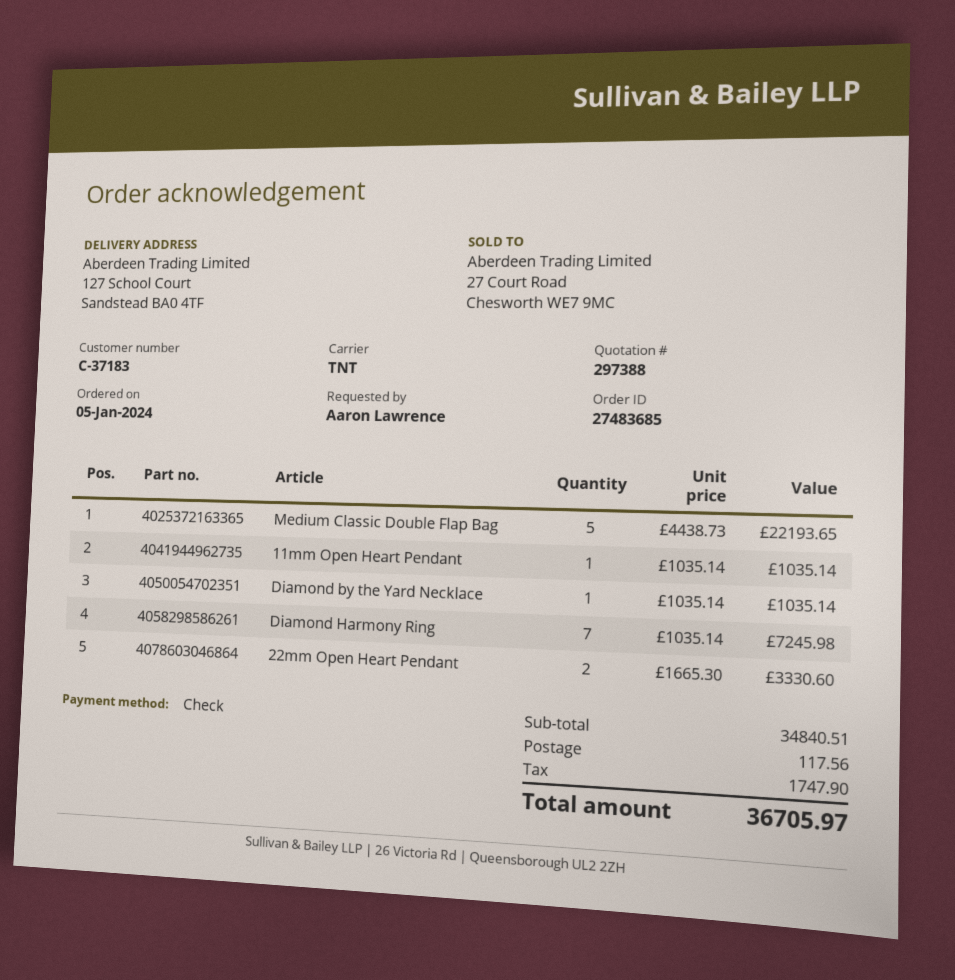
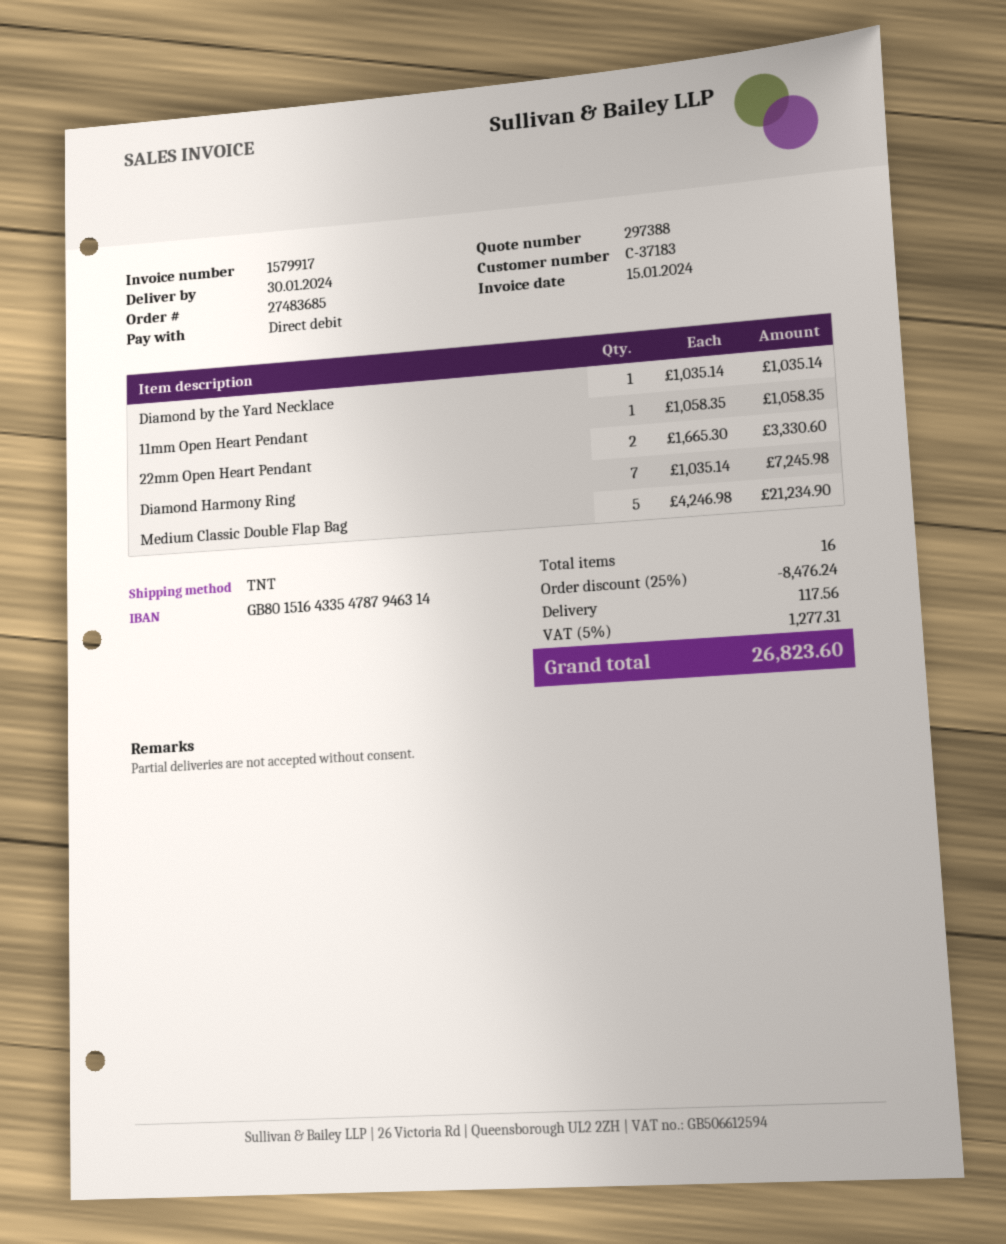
payment method: cheque -> direct debit
Medium Classic Double Flap Bag: 5 x 4438.73 = 22193.65 -> 5 x 4246.98 = 21234.90
11mm Open Heart Pendant: 1 x 1035.14 = 1035.14 -> 1 x 1058.35 = 1058.35
discount: none -> 25% = 8476.24
tax: 1747.90 -> 1277.31
total: 36705.97 -> 26823.60

